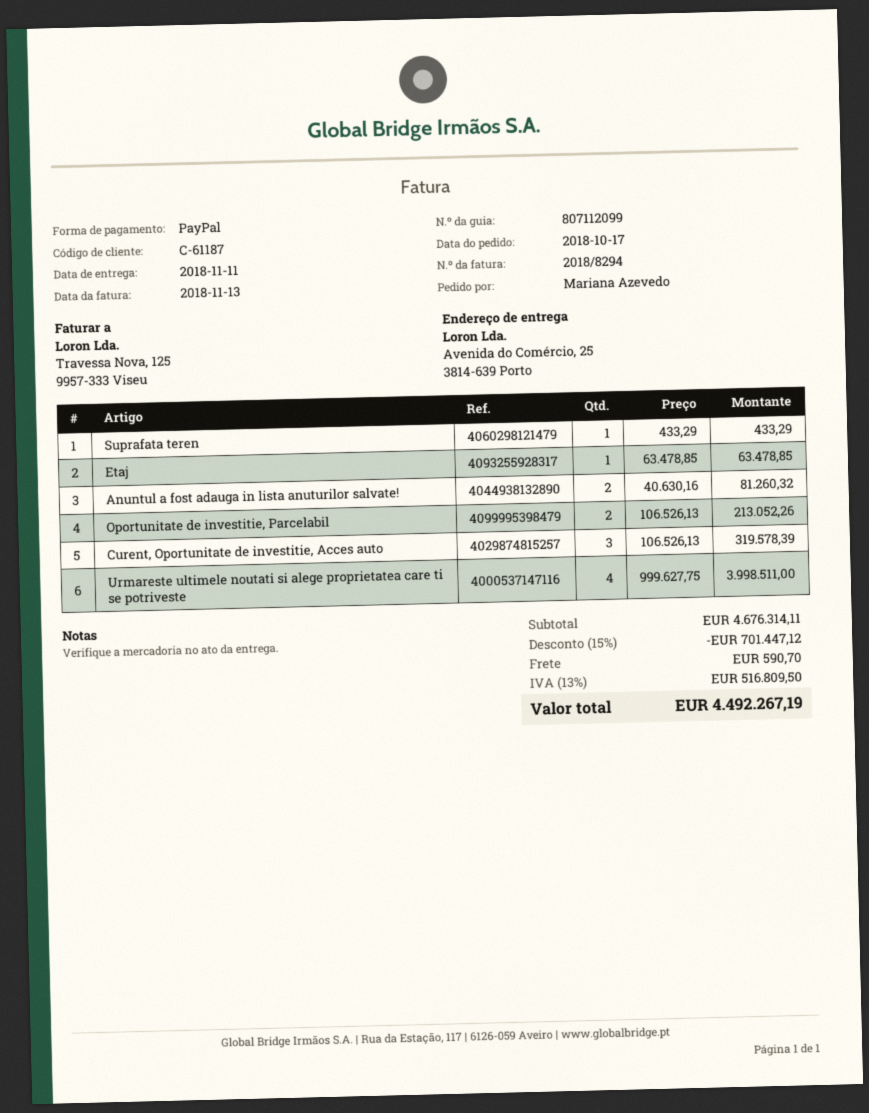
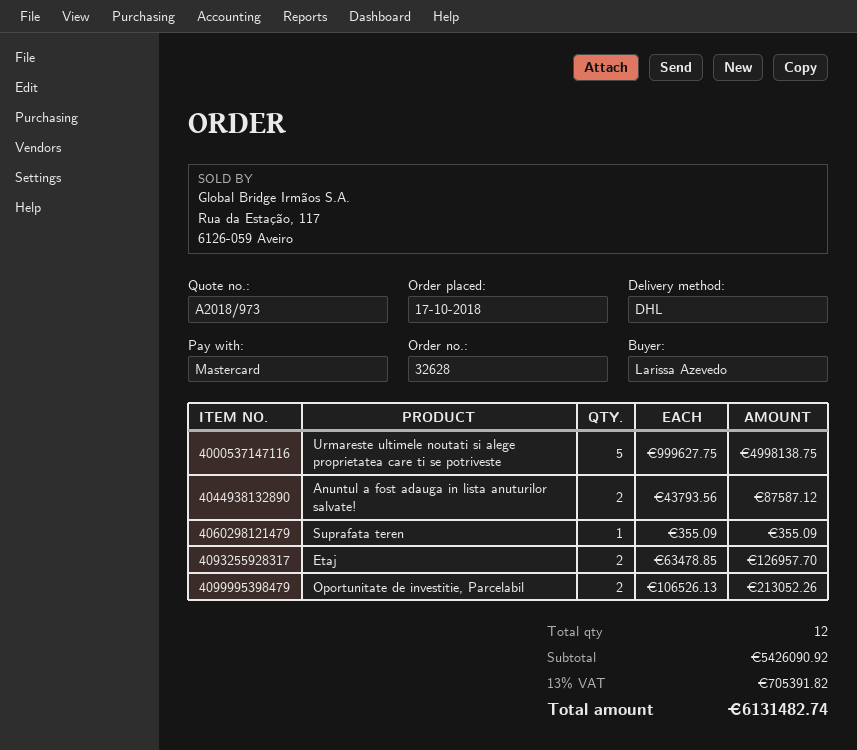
ordered by: Mariana Azevedo -> Larissa Azevedo
payment method: PayPal -> Mastercard
Suprafata teren: 1 x 433.29 = 433.29 -> 1 x 355.09 = 355.09
Etaj: 1 x 63478.85 = 63478.85 -> 2 x 63478.85 = 126957.70
Anuntul a fost adauga in lista anuturilor salvate!: 2 x 40630.16 = 81260.32 -> 2 x 43793.56 = 87587.12
Curent, Oportunitate de investitie, Acces auto: 3 x 106526.13 = 319578.39 -> none
Urmareste ultimele noutati si alege proprietatea care ti se potriveste: 4 x 999627.75 = 3998511.00 -> 5 x 999627.75 = 4998138.75
subtotal: 4676314.11 -> 5426090.92
discount: 15% = 701447.12 -> none
shipping: 590.70 -> none
tax: 13% = 516809.50 -> 13% = 705391.82
total: 4492267.19 -> 6131482.74

